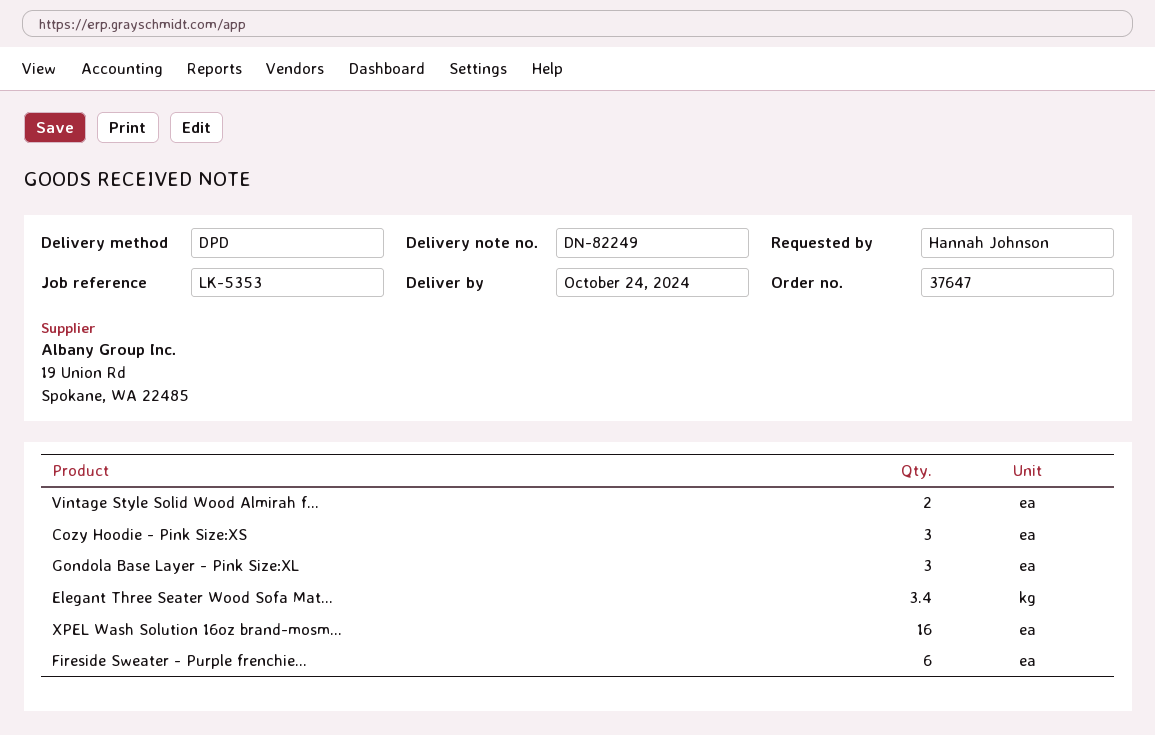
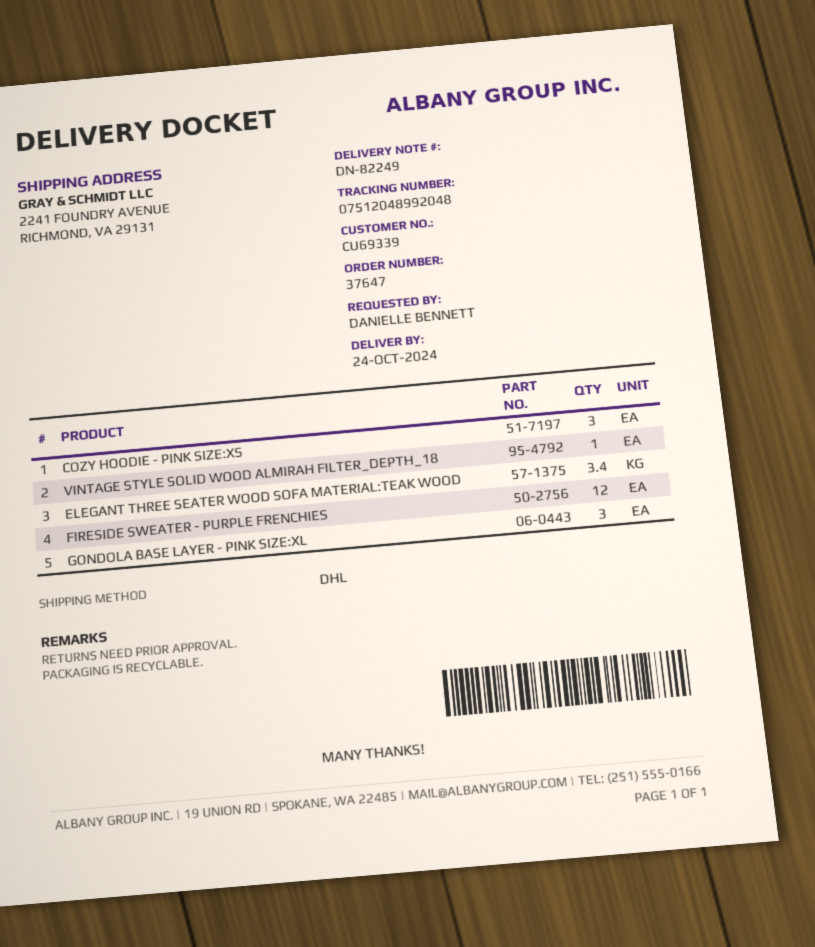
ordered by: Hannah Johnson -> DANIELLE BENNETT
shipping method: DPD -> DHL
Vintage Style Solid Wood Almirah f...: 2 -> 1
XPEL Wash Solution 16oz brand-mosm...: 16 -> none
Fireside Sweater - Purple frenchie...: 6 -> 12

